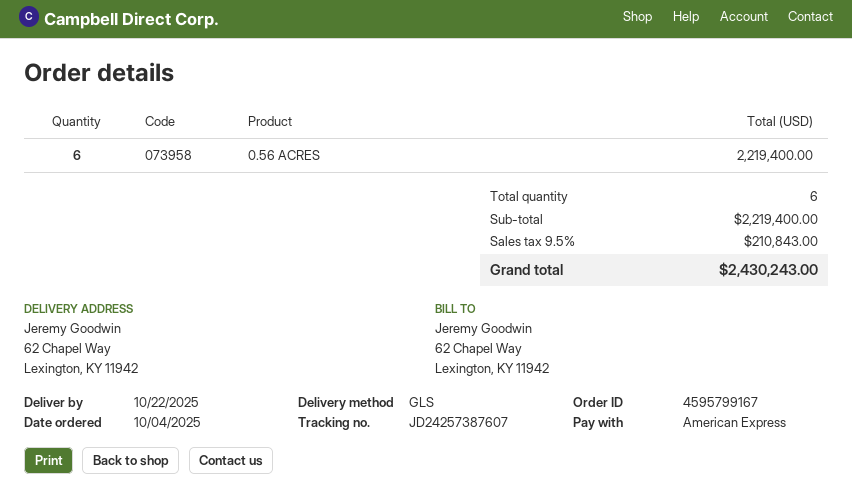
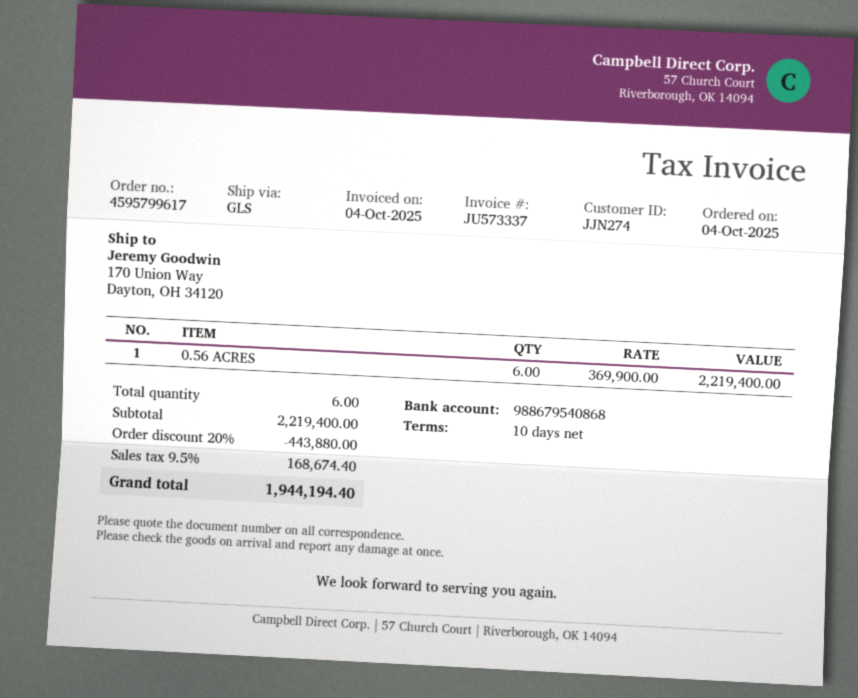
order number: 4595799167 -> 4595799617
ship to: 62 Chapel Way, Lexington, KY 11942 -> 170 Union Way, Dayton, OH 34120
discount: none -> 20% = 443880.00
tax: 9.5% = 210843.00 -> 9.5% = 168674.40
total: 2430243.00 -> 1944194.40

